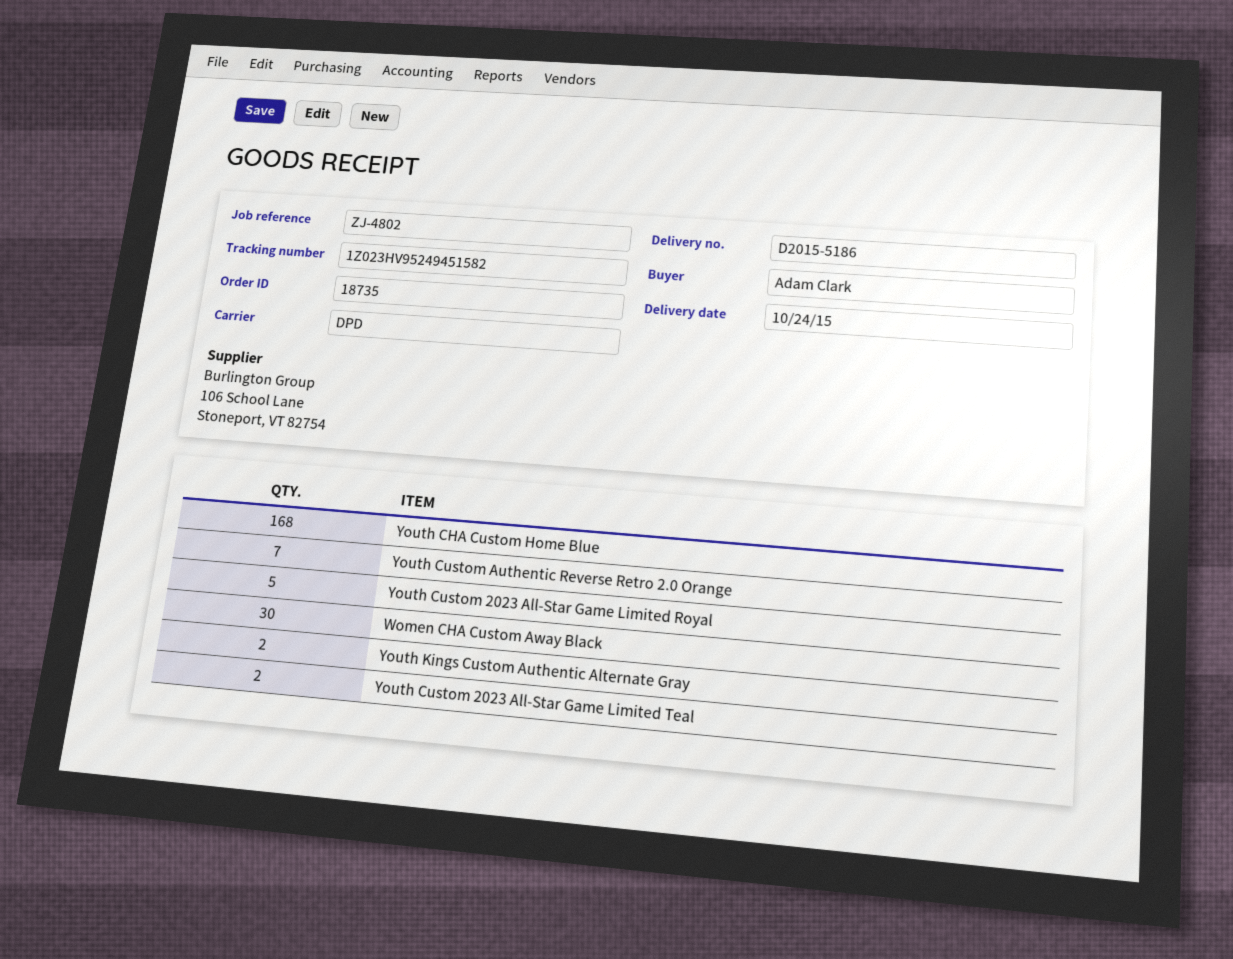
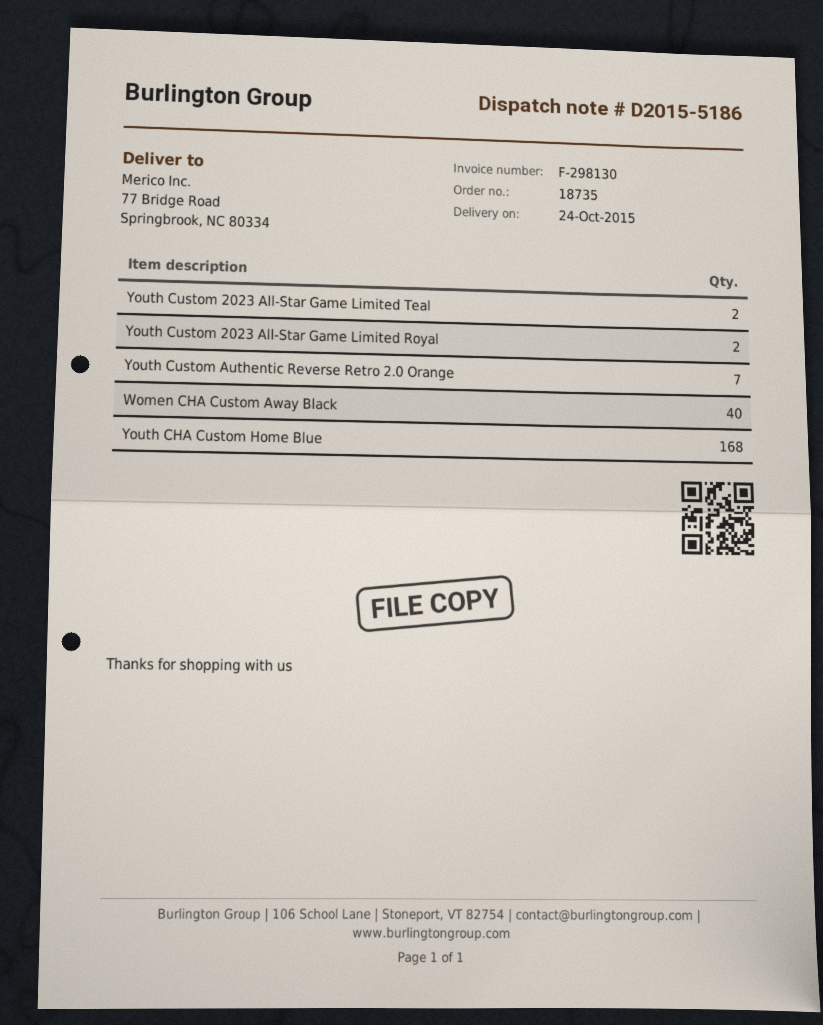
Youth Custom 2023 All-Star Game Limited Royal: 5 -> 2
Women CHA Custom Away Black: 30 -> 40
Youth Kings Custom Authentic Alternate Gray: 2 -> none

